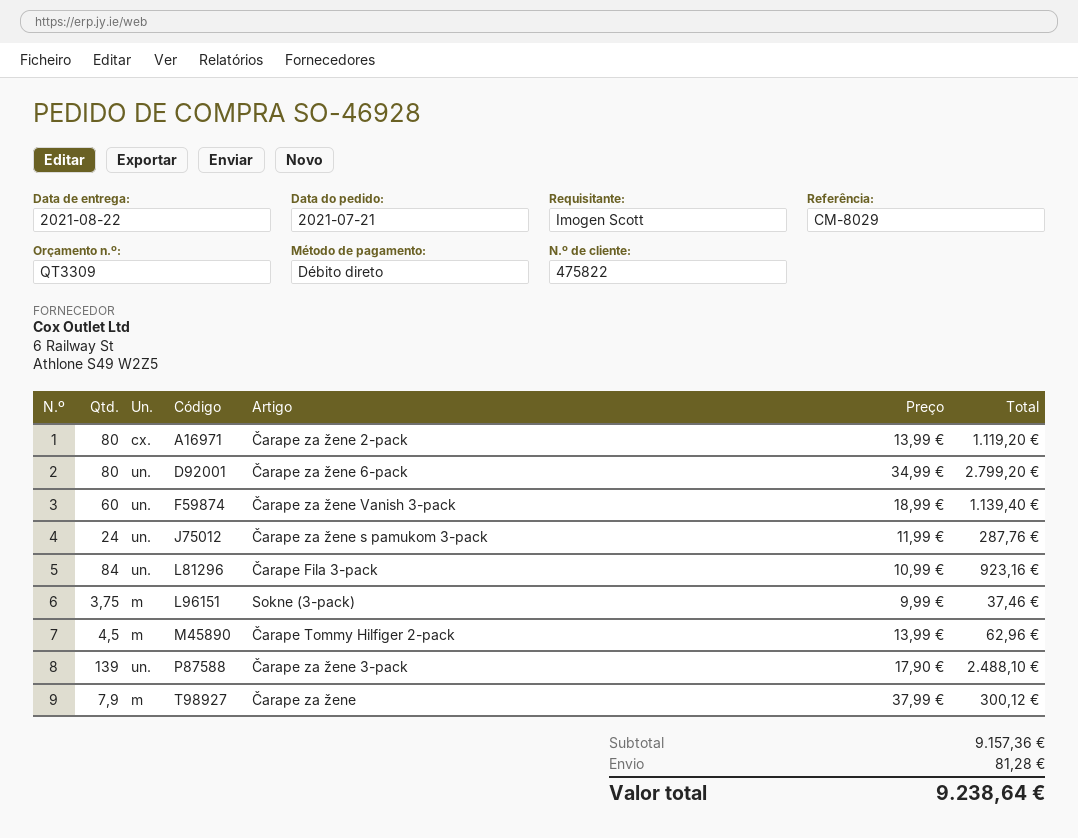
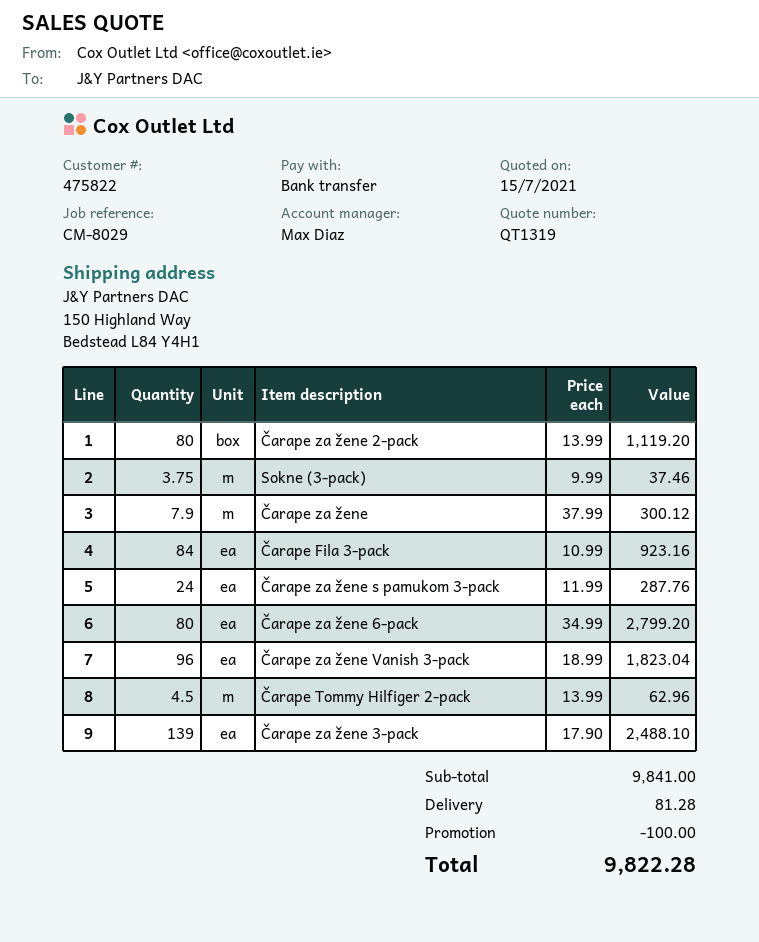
quote number: QT3309 -> QT1319
payment method: direct debit -> bank transfer
Čarape za žene Vanish 3-pack: 60 x 18.99 = 1139.40 -> 96 x 18.99 = 1823.04
subtotal: 9157.36 -> 9841.00
discount: none -> 100.00
total: 9238.64 -> 9822.28

